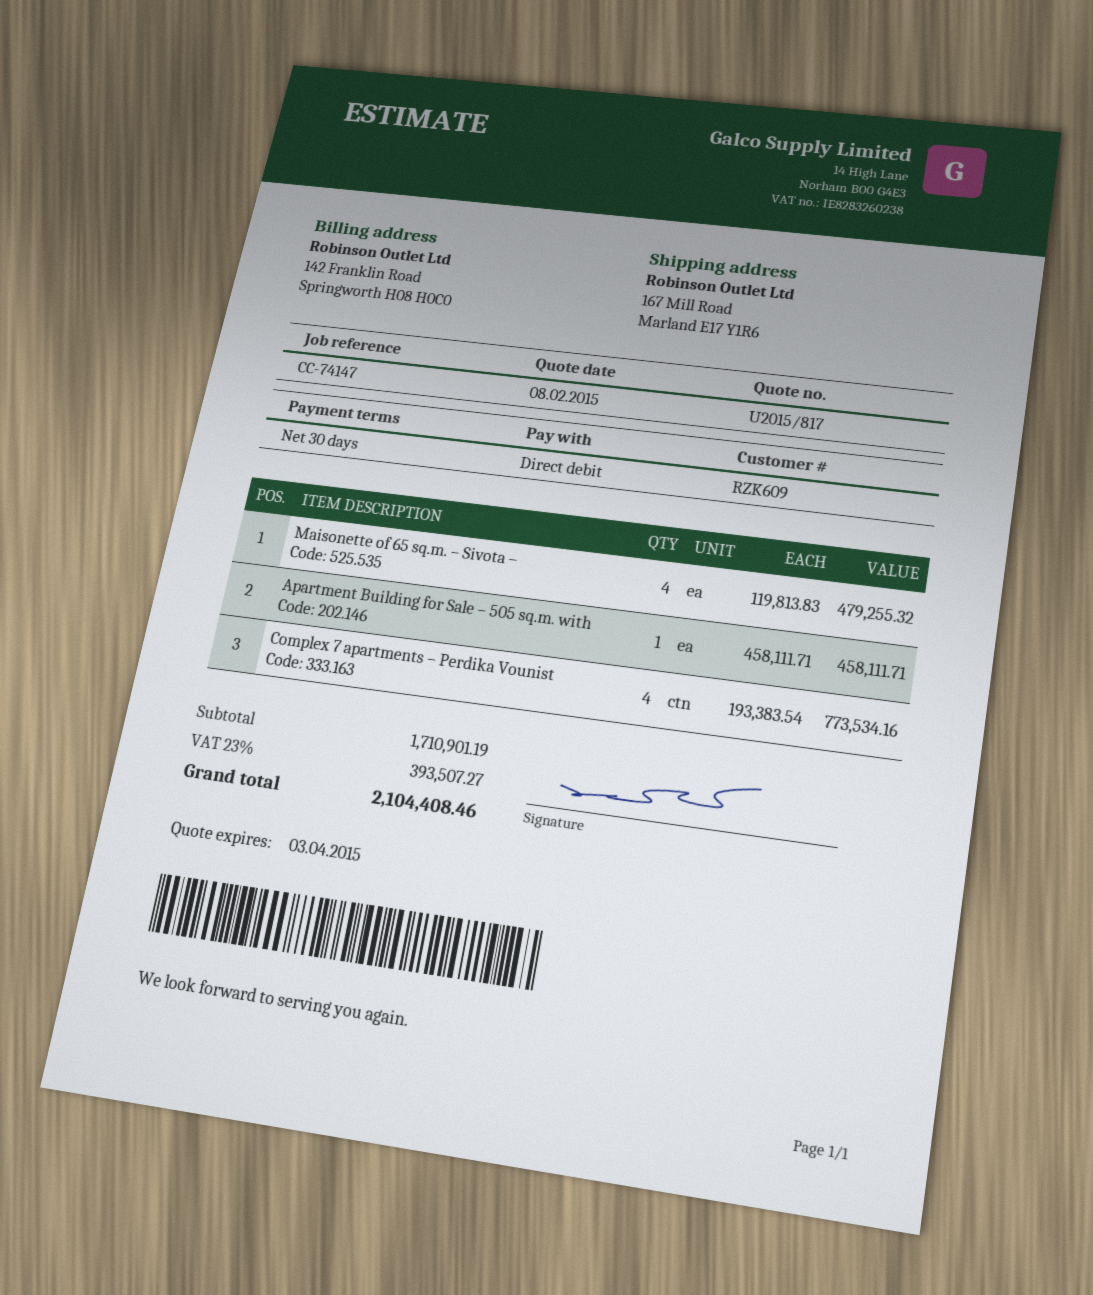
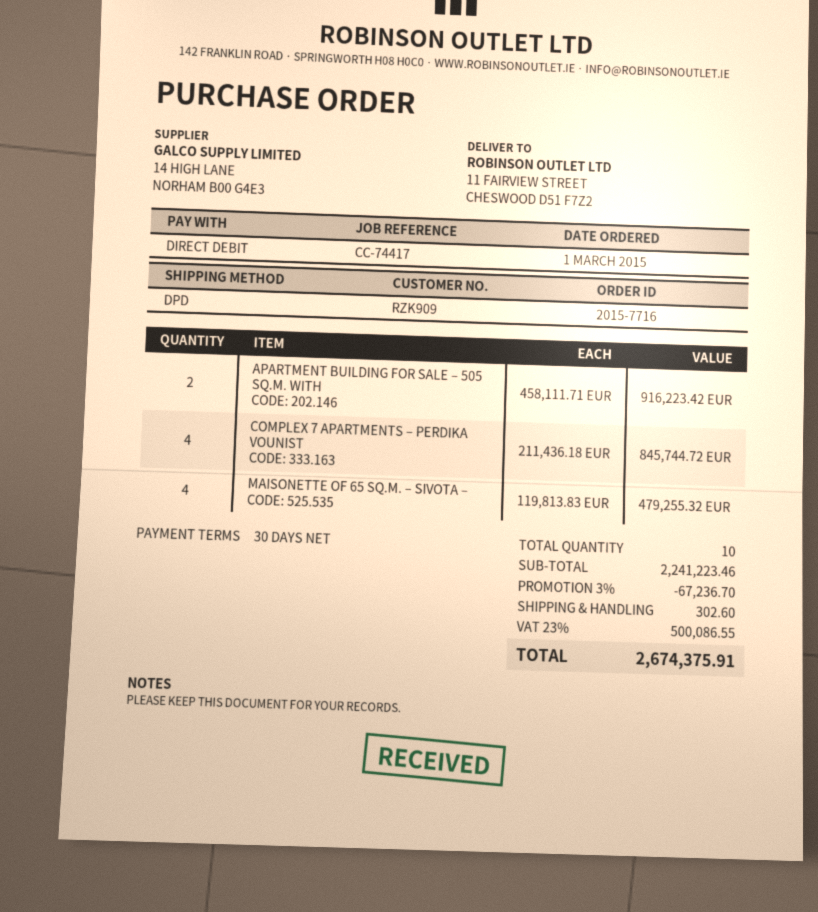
customer number: RZK609 -> RZK909
reference: CC-74147 -> CC-74417
ship to: 167 Mill Road, Marland E17 Y1R6 -> 11 FAIRVIEW STREET, CHESWOOD D51 F7Z2
Apartment Building for Sale – 505 sq.m. with: 1 x 458111.71 = 458111.71 -> 2 x 458111.71 = 916223.42
Complex 7 apartments – Perdika Vounist: 4 x 193383.54 = 773534.16 -> 4 x 211436.18 = 845744.72
subtotal: 1710901.19 -> 2241223.46
discount: none -> 3% = 67236.70
shipping: none -> 302.60
tax: 23% = 393507.27 -> 23% = 500086.55
total: 2104408.46 -> 2674375.91

